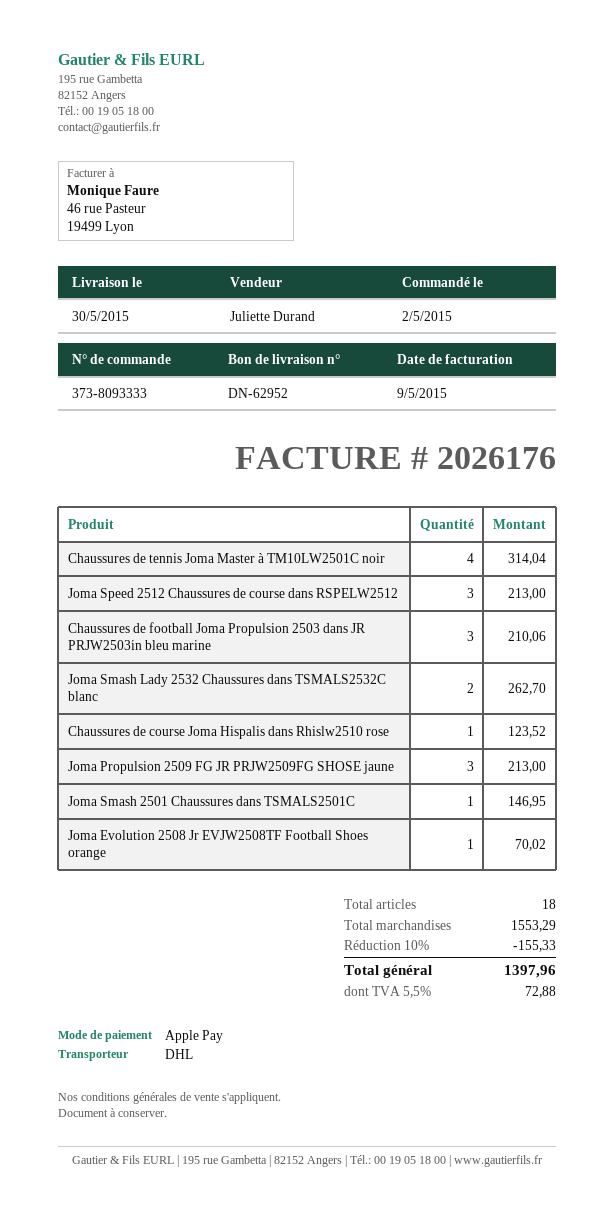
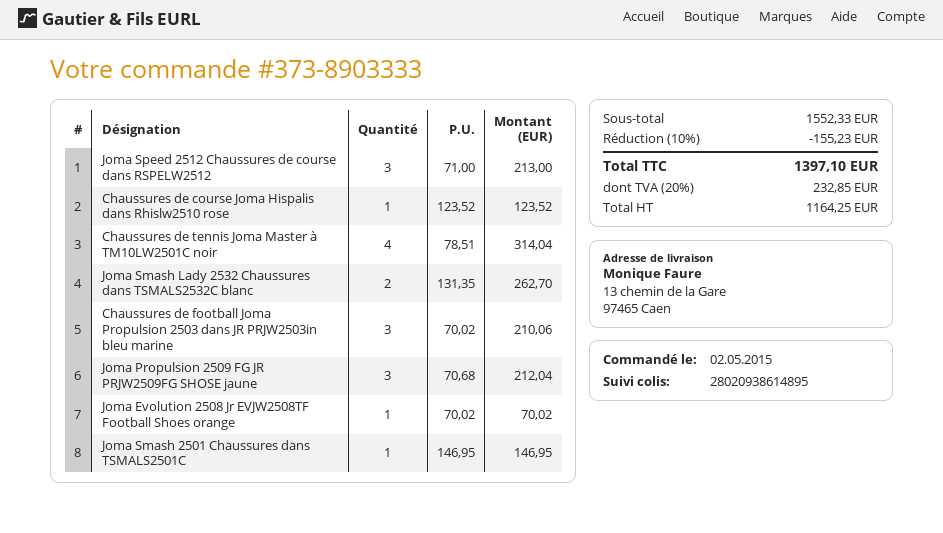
order number: 373-8093333 -> 373-8903333
Joma Propulsion 2509 FG JR PRJW2509FG SHOSE jaune: 3 for 213.00 -> 3 for 212.04
subtotal: 1553.29 -> 1552.33
discount: 10% = 155.33 -> 10% = 155.23
tax: 5.5% = 72.88 -> 20% = 232.85
total: 1397.96 -> 1397.10

